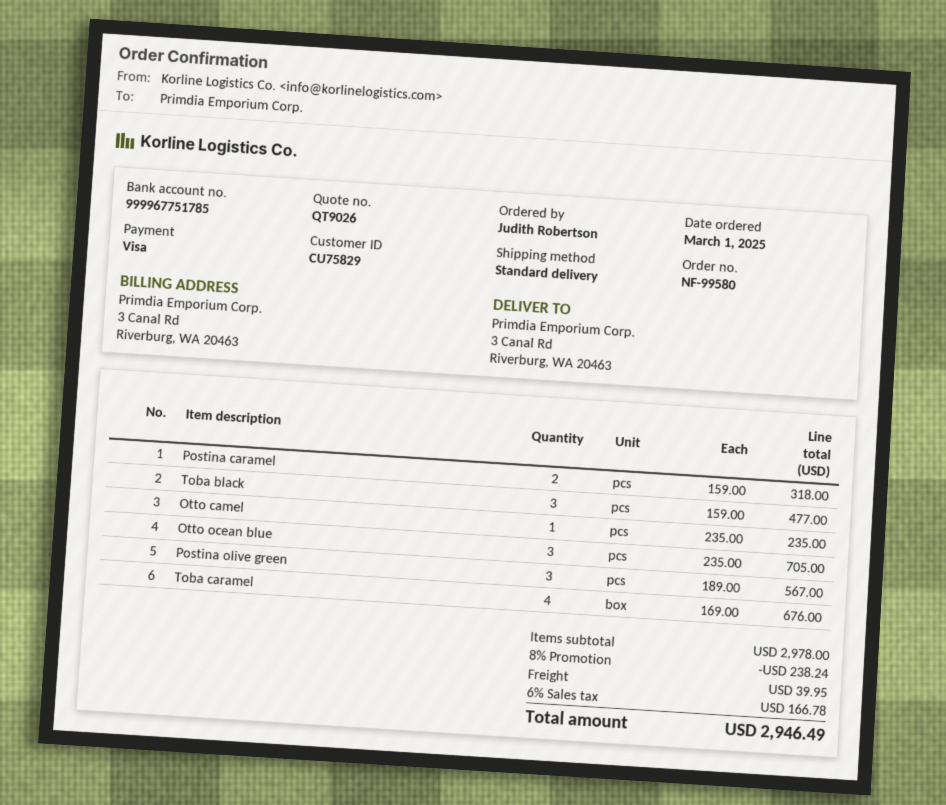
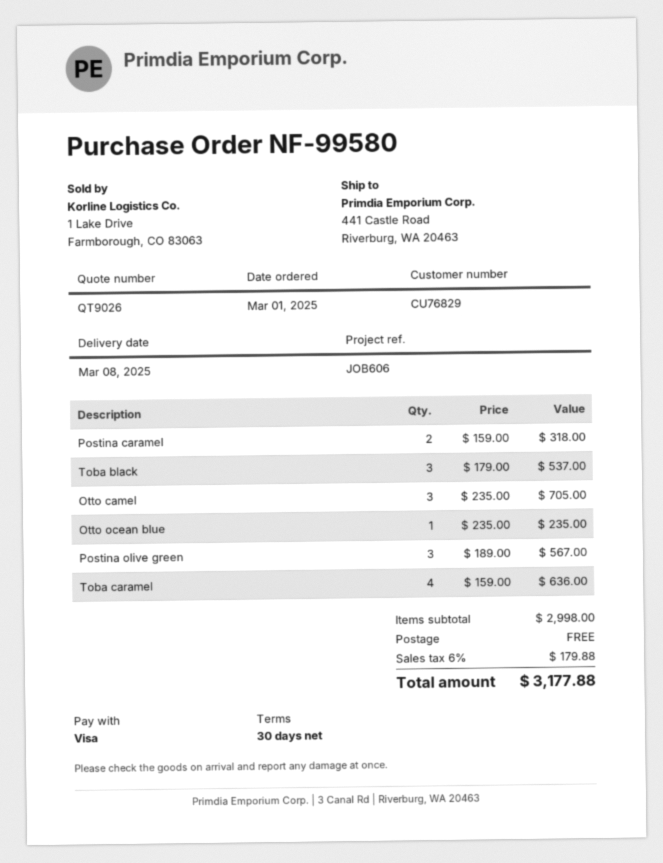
customer number: CU75829 -> CU76829
ship to: 3 Canal Rd, Riverburg, WA 20463 -> 441 Castle Road, Riverburg, WA 20463
Toba black: 3 x 159.00 = 477.00 -> 3 x 179.00 = 537.00
Otto camel: 1 x 235.00 = 235.00 -> 3 x 235.00 = 705.00
Otto ocean blue: 3 x 235.00 = 705.00 -> 1 x 235.00 = 235.00
Toba caramel: 4 x 169.00 = 676.00 -> 4 x 159.00 = 636.00
subtotal: 2978.00 -> 2998.00
discount: 8% = 238.24 -> none
shipping: 39.95 -> 0.00
tax: 6% = 166.78 -> 6% = 179.88
total: 2946.49 -> 3177.88

